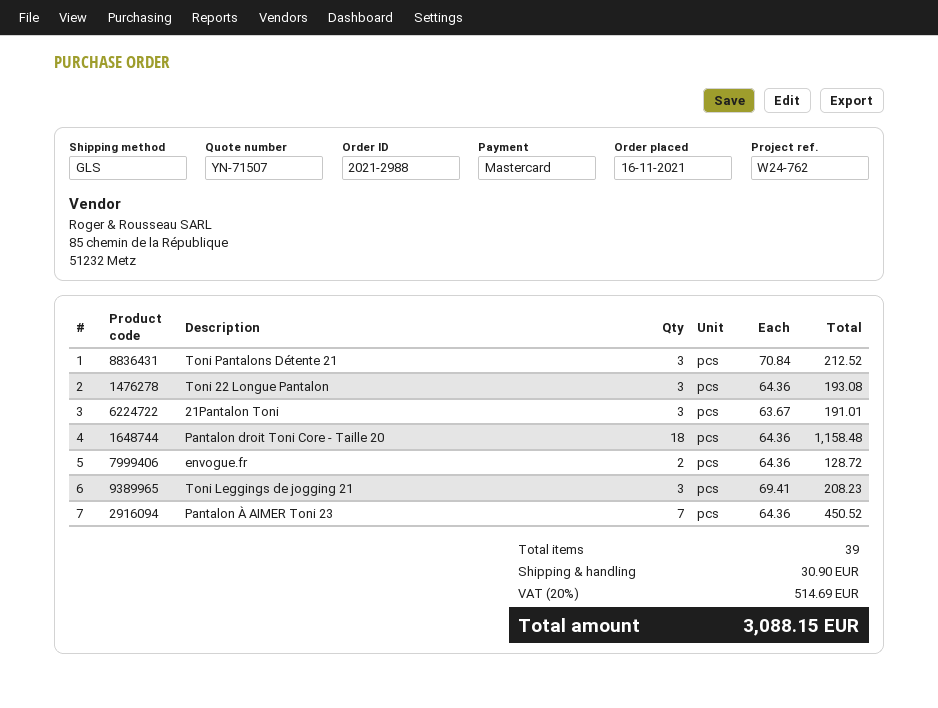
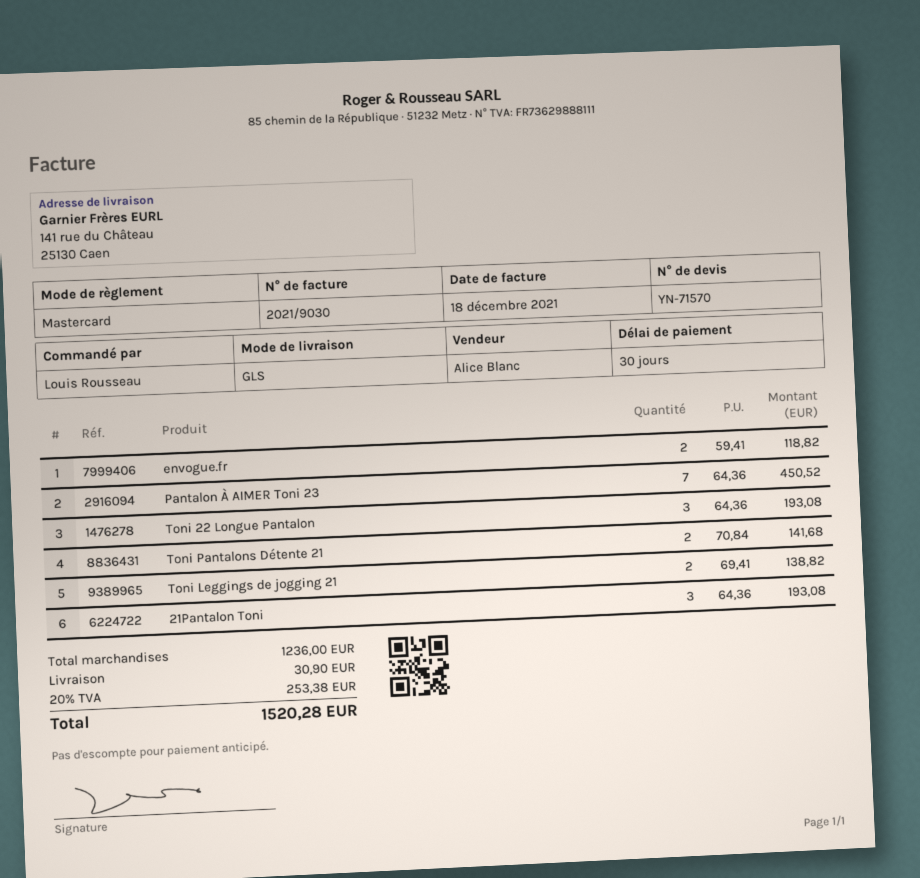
quote number: YN-71507 -> YN-71570
Toni Pantalons Détente 21: 3 x 70.84 = 212.52 -> 2 x 70.84 = 141.68
21Pantalon Toni: 3 x 63.67 = 191.01 -> 3 x 64.36 = 193.08
Pantalon droit Toni Core - Taille 20: 18 x 64.36 = 1158.48 -> none
envogue.fr: 2 x 64.36 = 128.72 -> 2 x 59.41 = 118.82
Toni Leggings de jogging 21: 3 x 69.41 = 208.23 -> 2 x 69.41 = 138.82
tax: 20% = 514.69 -> 20% = 253.38
total: 3088.15 -> 1520.28

